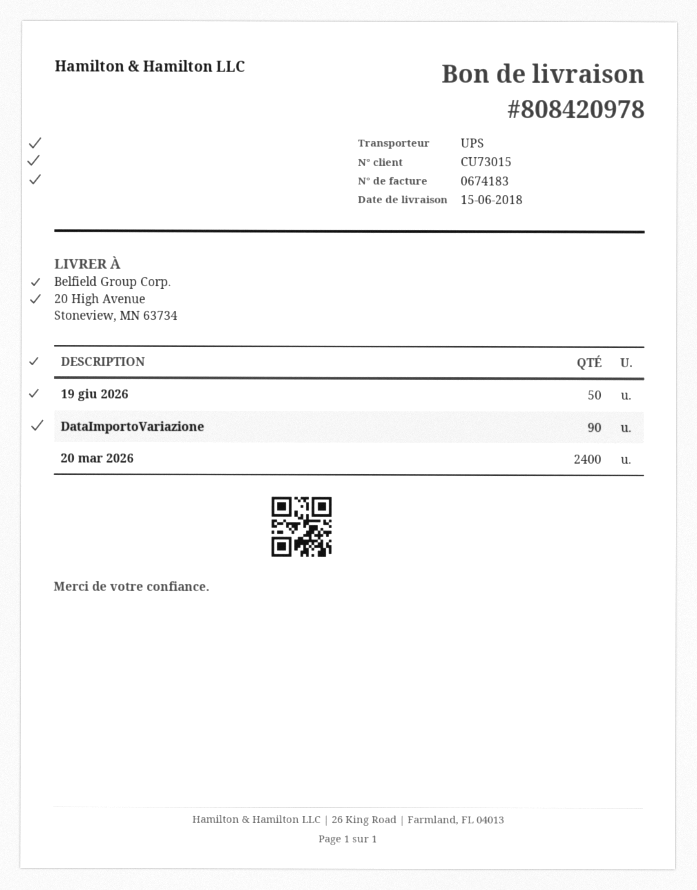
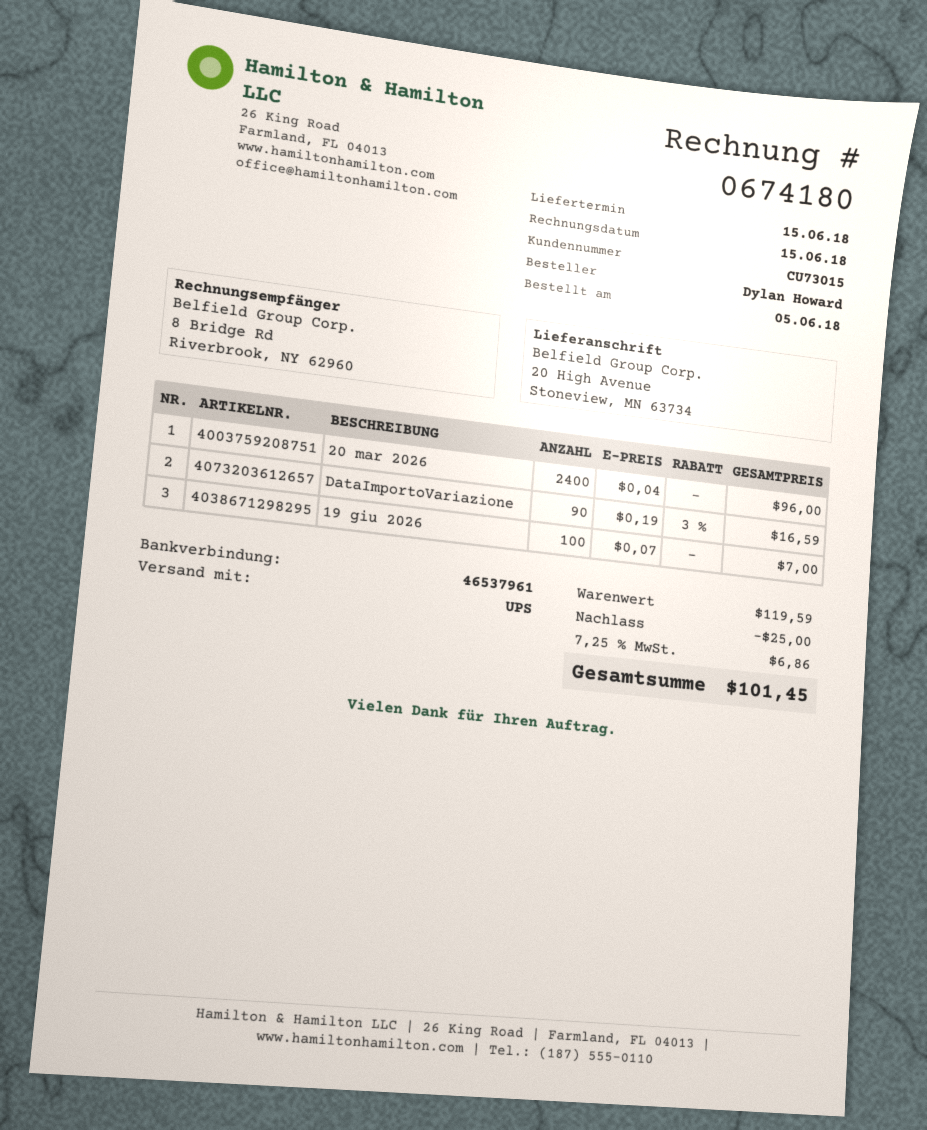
invoice number: 0674183 -> 0674180
19 giu 2026: 50 -> 100

